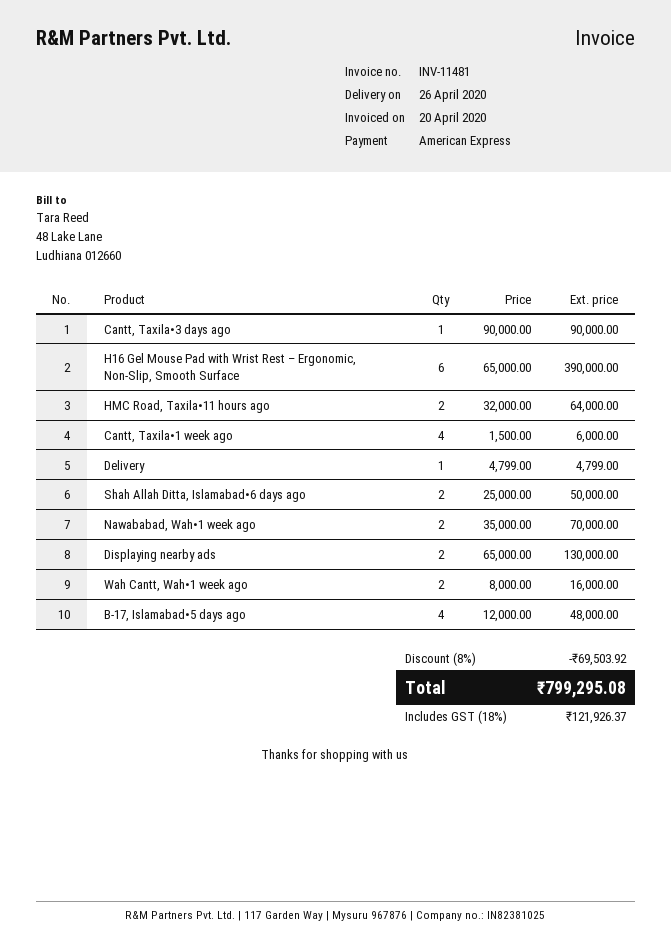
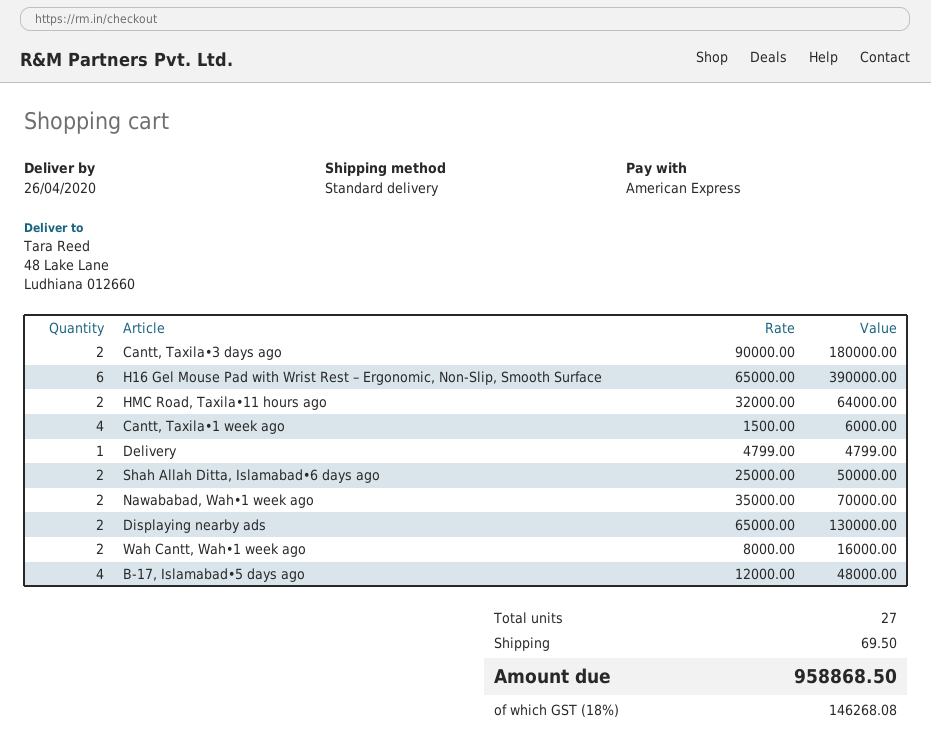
Cantt, Taxila•3 days ago: 1 x 90000.00 = 90000.00 -> 2 x 90000.00 = 180000.00
discount: 8% = 69503.92 -> none
shipping: none -> 69.50
tax: 18% = 121926.37 -> 18% = 146268.08
total: 799295.08 -> 958868.50

